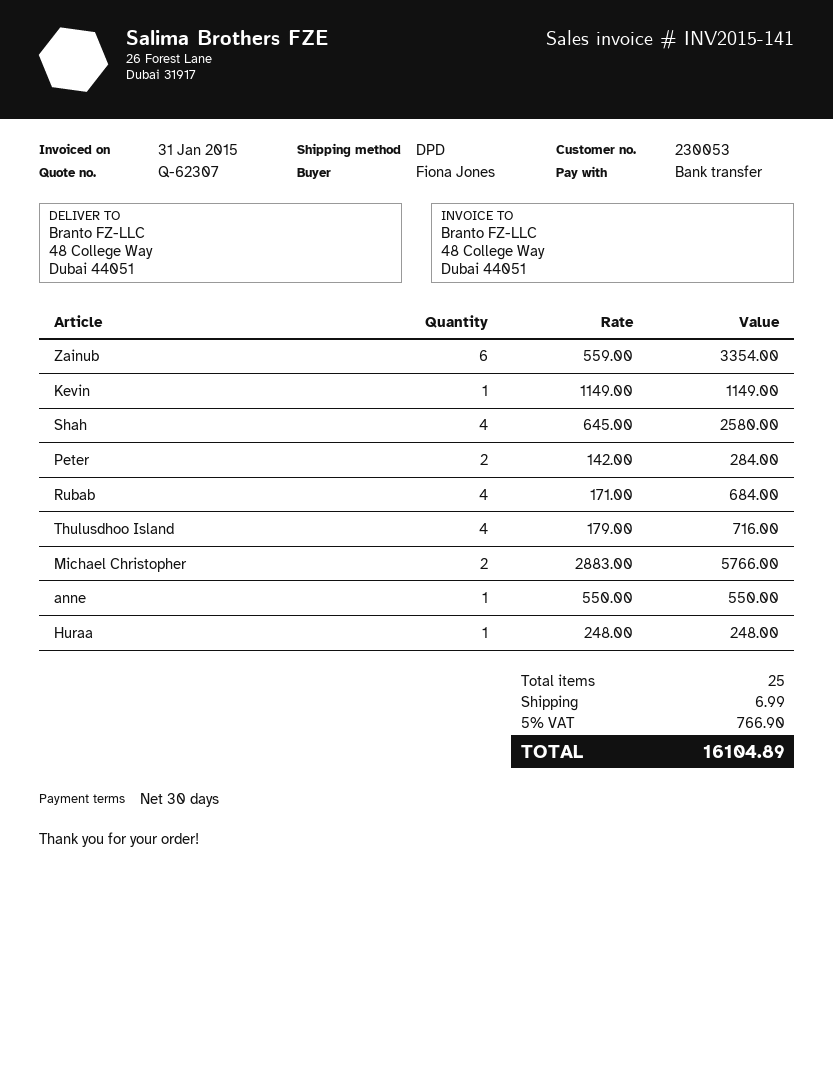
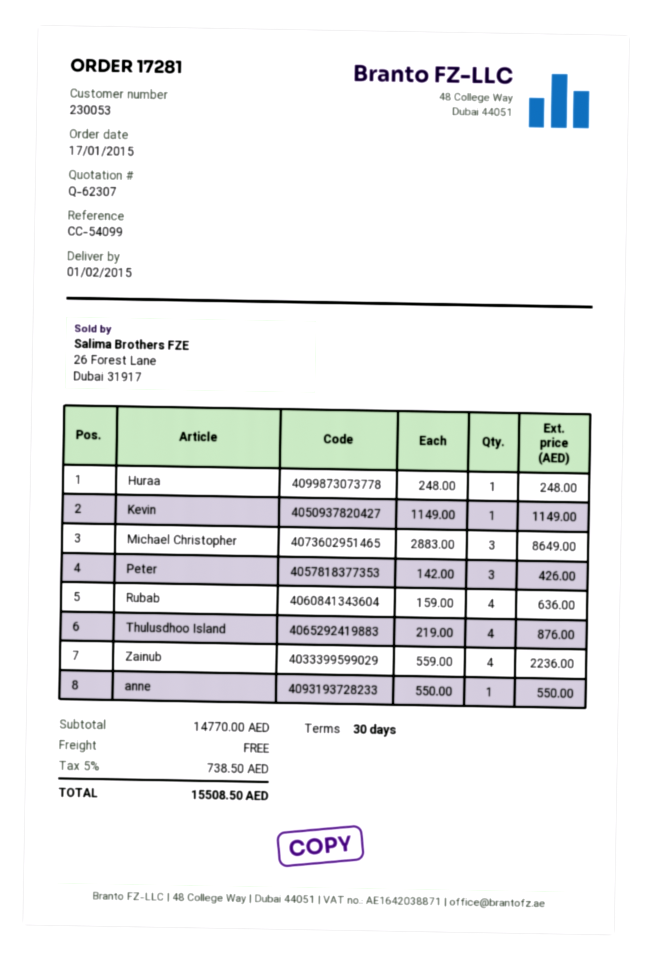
Zainub: 6 x 559.00 = 3354.00 -> 4 x 559.00 = 2236.00
Shah: 4 x 645.00 = 2580.00 -> none
Peter: 2 x 142.00 = 284.00 -> 3 x 142.00 = 426.00
Rubab: 4 x 171.00 = 684.00 -> 4 x 159.00 = 636.00
Thulusdhoo Island: 4 x 179.00 = 716.00 -> 4 x 219.00 = 876.00
Michael Christopher: 2 x 2883.00 = 5766.00 -> 3 x 2883.00 = 8649.00
shipping: 6.99 -> 0.00
tax: 5% = 766.90 -> 5% = 738.50
total: 16104.89 -> 15508.50

